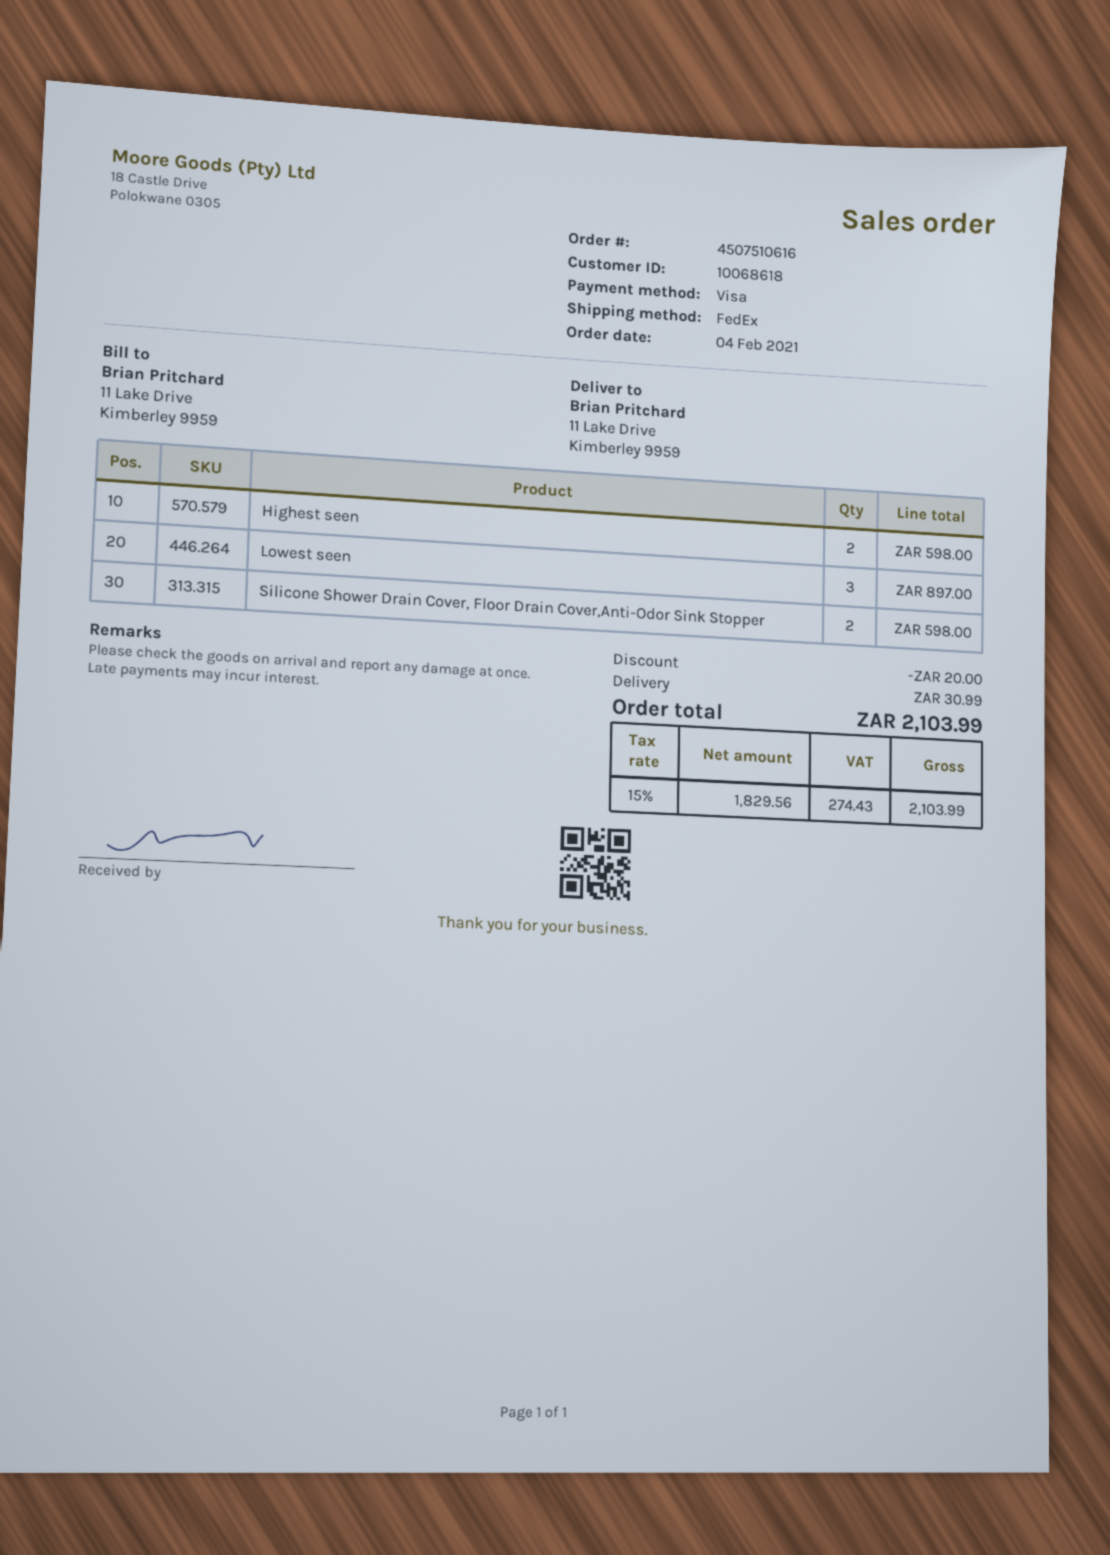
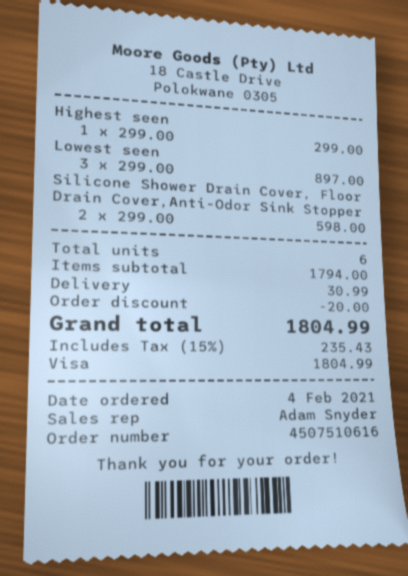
Highest seen: 2 for 598.00 -> 1 for 299.00
tax: 15% = 274.43 -> 15% = 235.43
total: 2103.99 -> 1804.99

